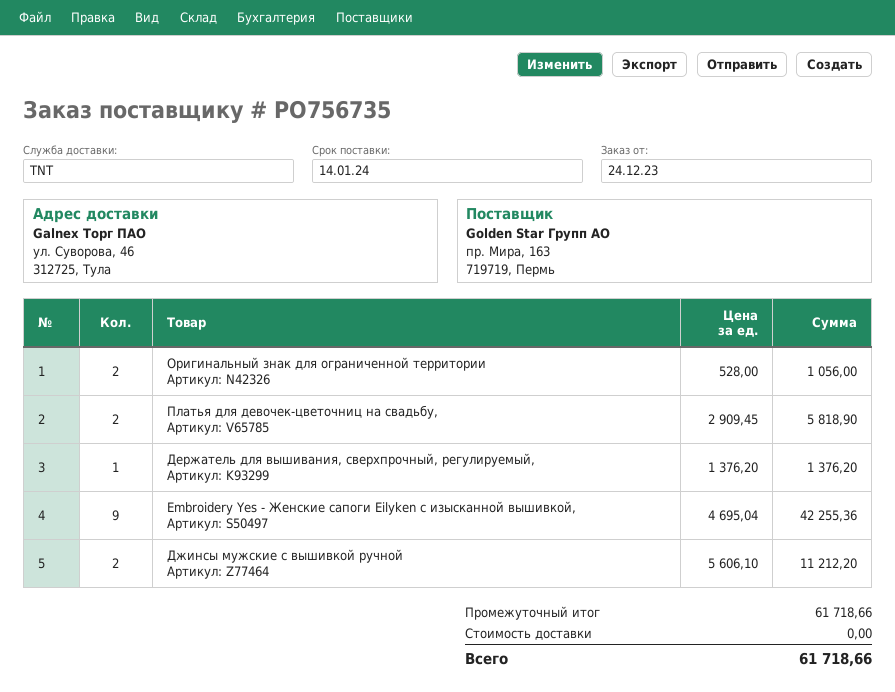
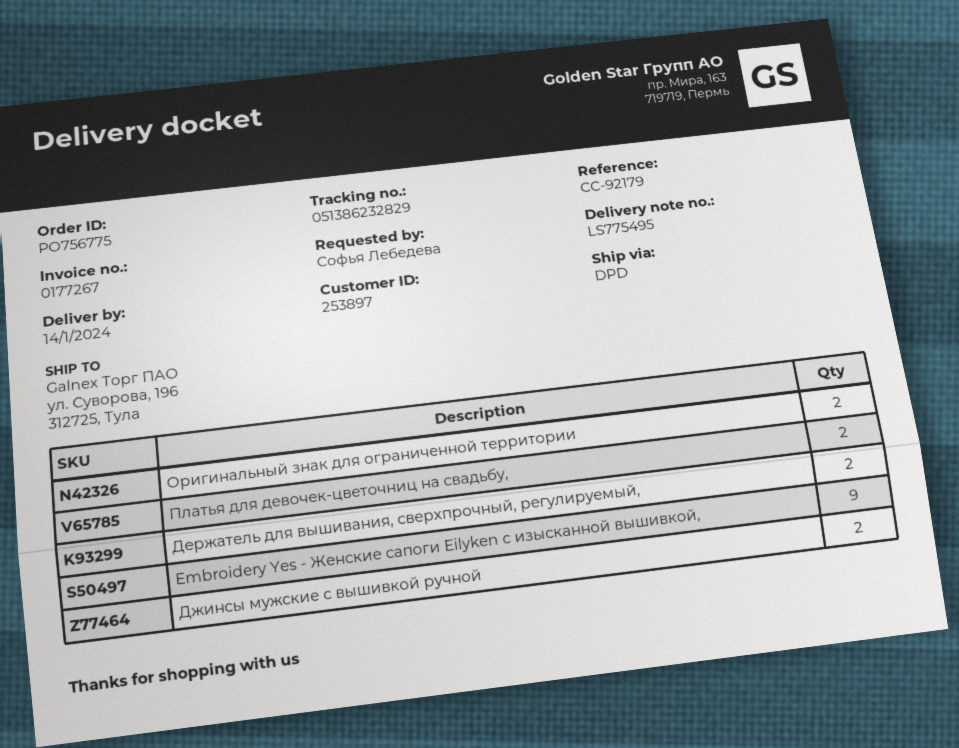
order number: PO756735 -> PO756775
shipping method: TNT -> DPD
ship to: ул. Суворова, 46, 312725, Тула -> ул. Суворова, 196, 312725, Тула
Держатель для вышивания, сверхпрочный, регулируемый,: 1 -> 2

